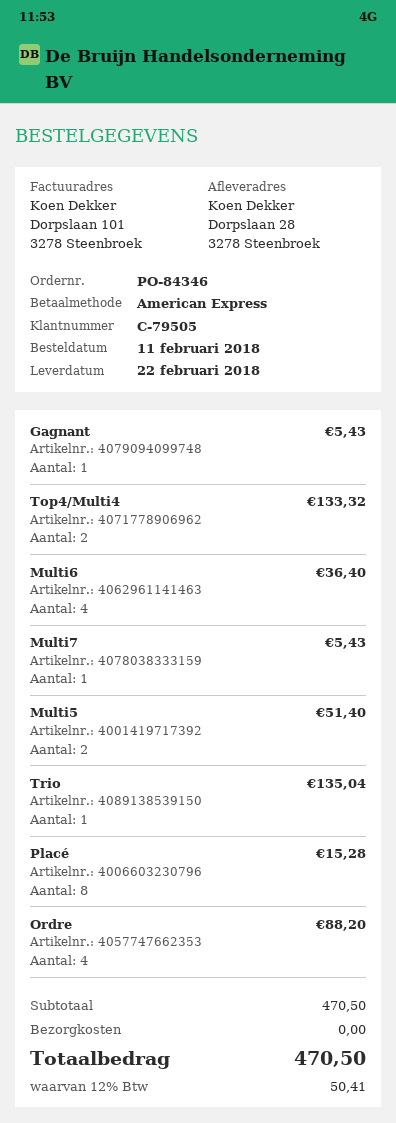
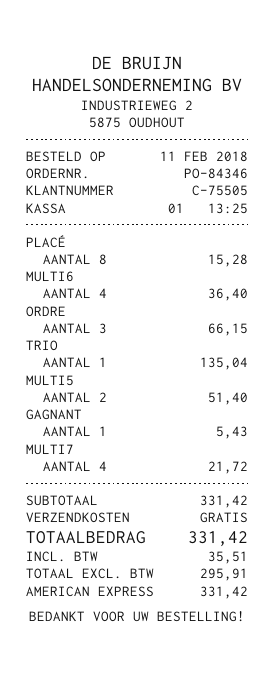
customer number: C-79505 -> C-75505
Top4/Multi4: 2 for 133.32 -> none
Multi7: 1 for 5.43 -> 4 for 21.72
Ordre: 4 for 88.20 -> 3 for 66.15
subtotal: 470.50 -> 331.42
tax: 50.41 -> 35.51
total: 470.50 -> 331.42

